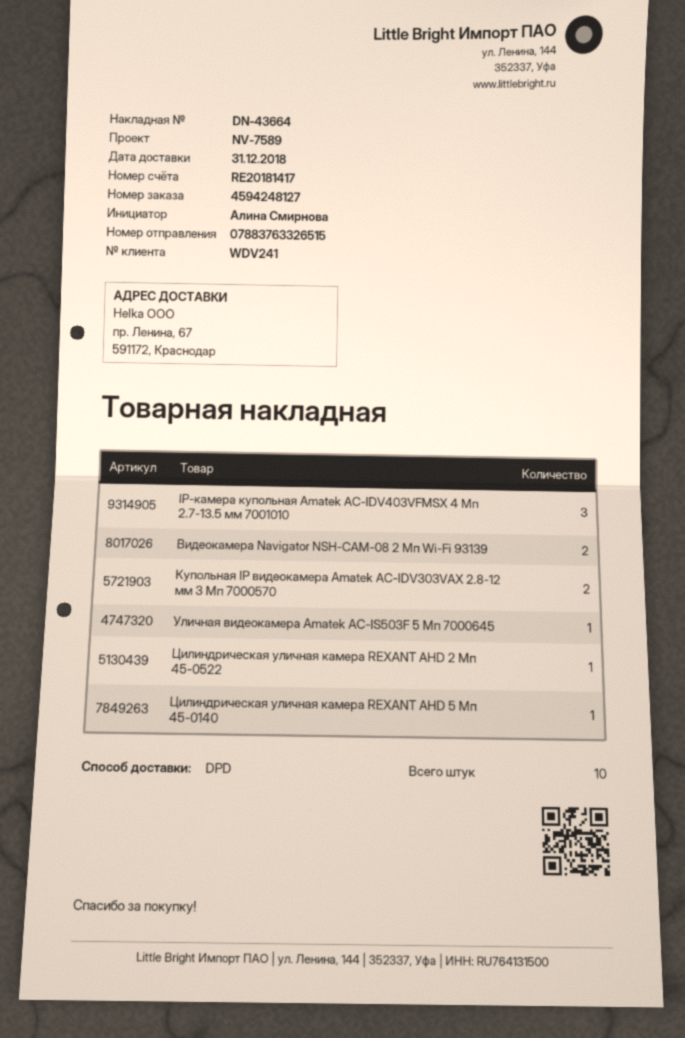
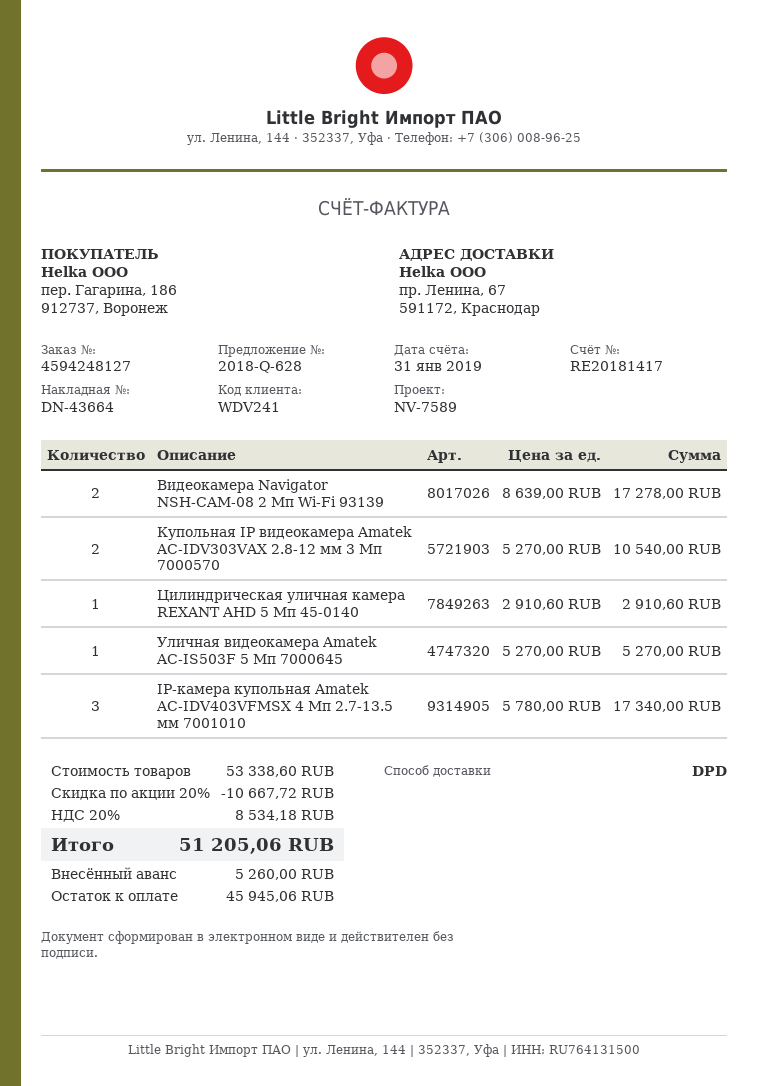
Цилиндрическая уличная камера REXANT AHD 2 Мп 45-0522: 1 -> none

